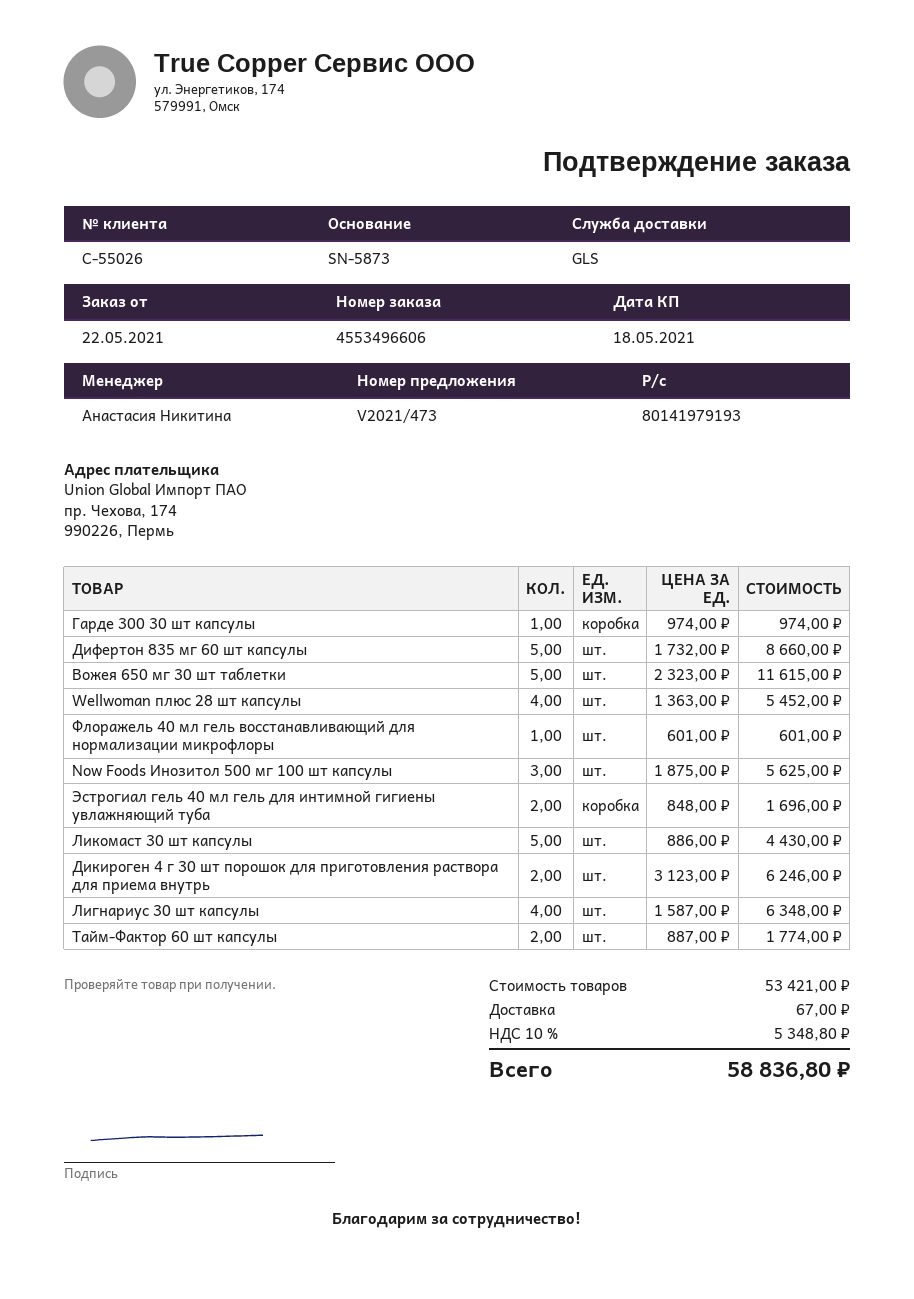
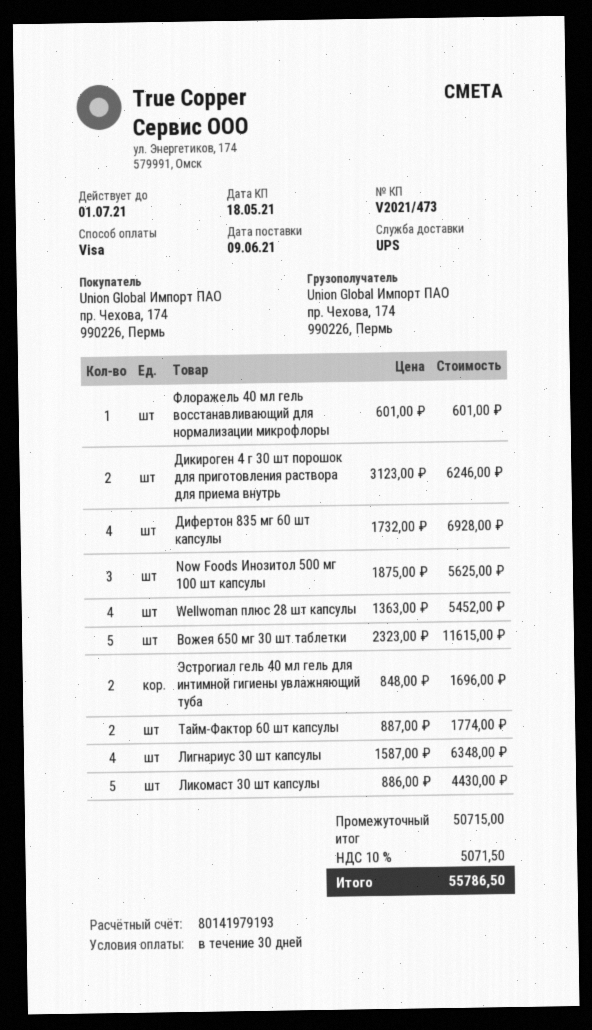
shipping method: GLS -> UPS
Гарде 300 30 шт капсулы: 1 x 974.00 = 974.00 -> none
Дифертон 835 мг 60 шт капсулы: 5 x 1732.00 = 8660.00 -> 4 x 1732.00 = 6928.00
subtotal: 53421.00 -> 50715.00
shipping: 67.00 -> none
tax: 10% = 5348.80 -> 10% = 5071.50
total: 58836.80 -> 55786.50

